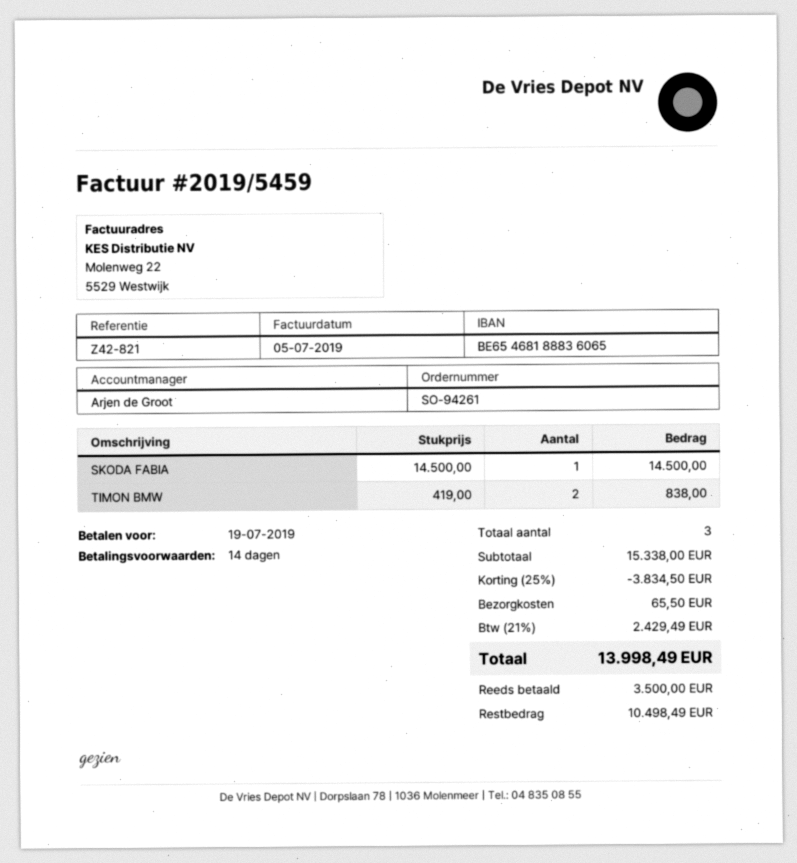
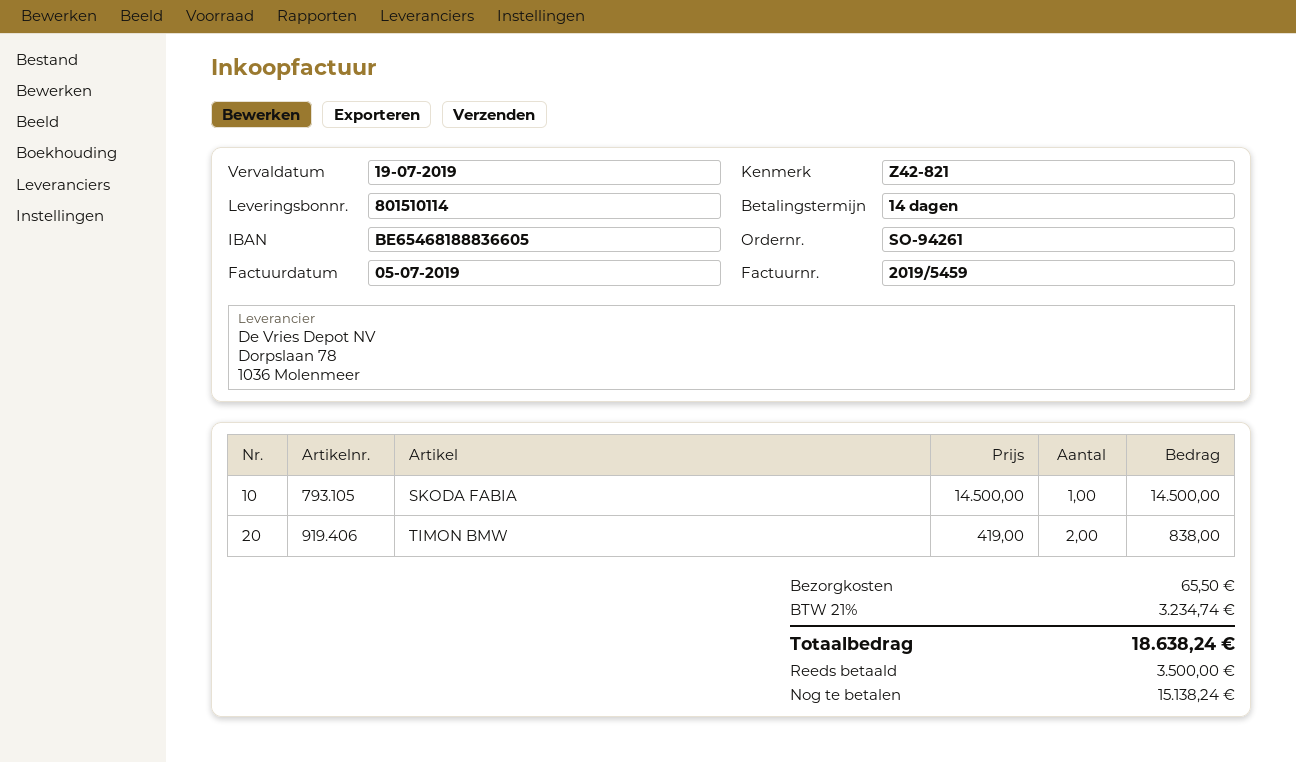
bank account: BE65468188836065 -> BE65468188836605
discount: 25% = 3834.50 -> none
tax: 21% = 2429.49 -> 21% = 3234.74
total: 13998.49 -> 18638.24
balance: 10498.49 -> 15138.24

